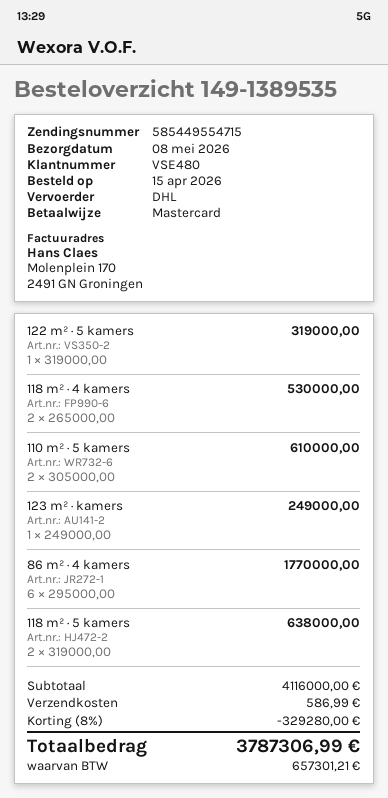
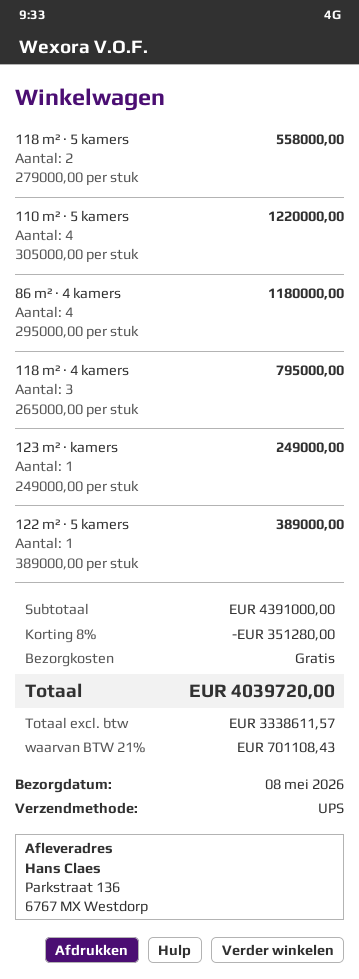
shipping method: DHL -> UPS
122 m² · 5 kamers: 1 x 319000.00 = 319000.00 -> 1 x 389000.00 = 389000.00
118 m² · 4 kamers: 2 x 265000.00 = 530000.00 -> 3 x 265000.00 = 795000.00
110 m² · 5 kamers: 2 x 305000.00 = 610000.00 -> 4 x 305000.00 = 1220000.00
86 m² · 4 kamers: 6 x 295000.00 = 1770000.00 -> 4 x 295000.00 = 1180000.00
118 m² · 5 kamers: 2 x 319000.00 = 638000.00 -> 2 x 279000.00 = 558000.00
subtotal: 4116000.00 -> 4391000.00
discount: 8% = 329280.00 -> 8% = 351280.00
shipping: 586.99 -> 0.00
tax: 657301.21 -> 701108.43
total: 3787306.99 -> 4039720.00

